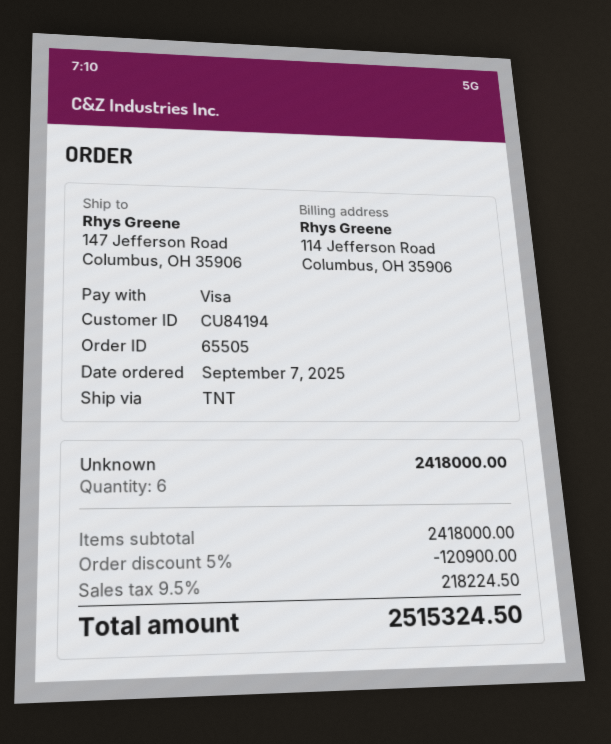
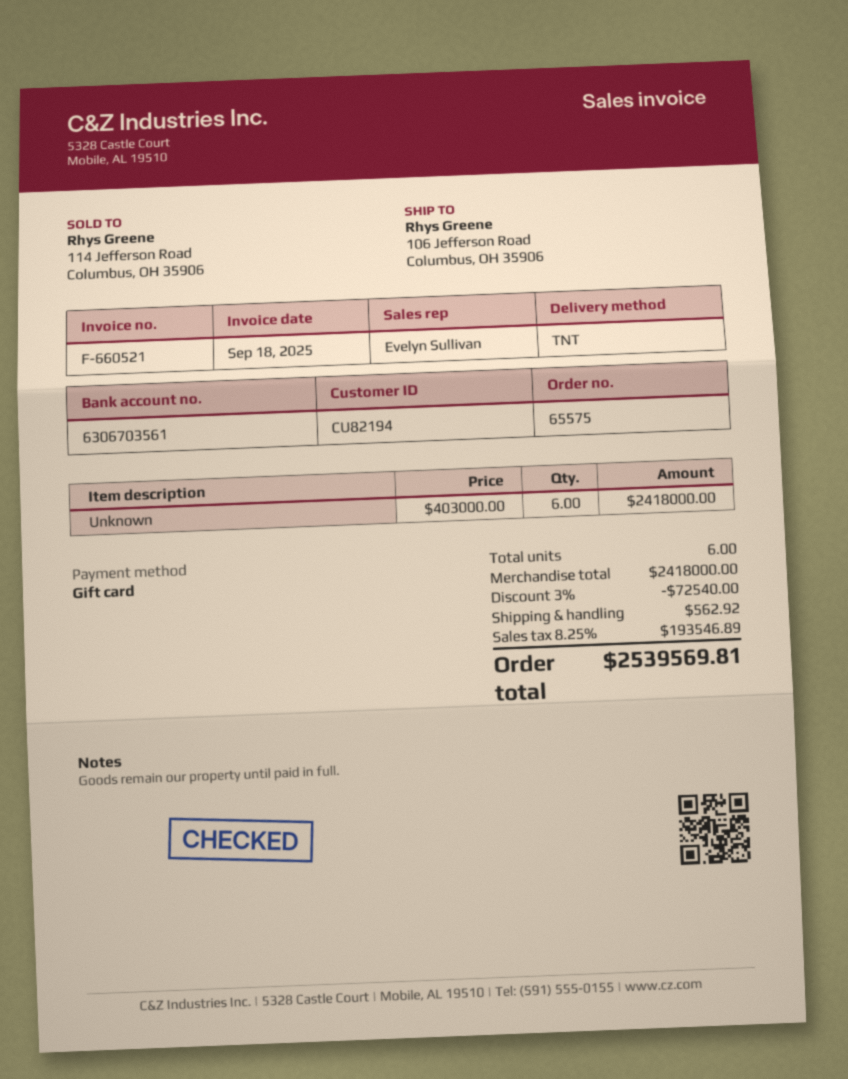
order number: 65505 -> 65575
customer number: CU84194 -> CU82194
payment method: Visa -> gift card
ship to: 147 Jefferson Road, Columbus, OH 35906 -> 106 Jefferson Road, Columbus, OH 35906
discount: 5% = 120900.00 -> 3% = 72540.00
shipping: none -> 562.92
tax: 9.5% = 218224.50 -> 8.25% = 193546.89
total: 2515324.50 -> 2539569.81

